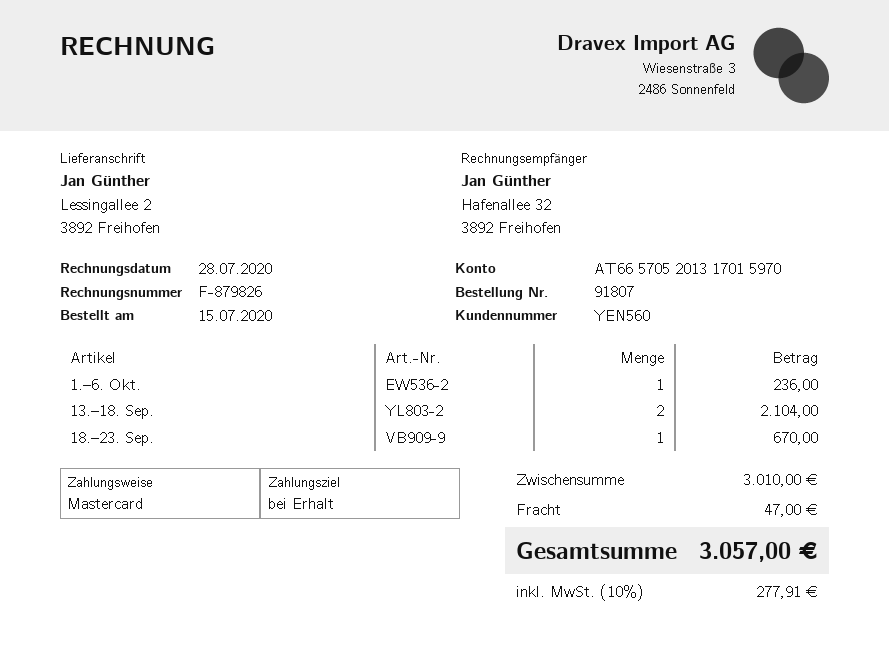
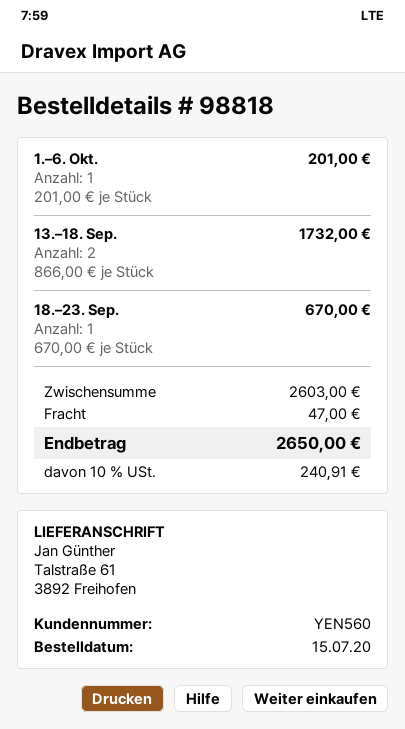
order number: 91807 -> 98818
ship to: Lessingallee 2, 3892 Freihofen -> Talstraße 61, 3892 Freihofen
1.–6. Okt.: 1 for 236.00 -> 1 for 201.00
13.–18. Sep.: 2 for 2104.00 -> 2 for 1732.00
subtotal: 3010.00 -> 2603.00
tax: 10% = 277.91 -> 10% = 240.91
total: 3057.00 -> 2650.00

